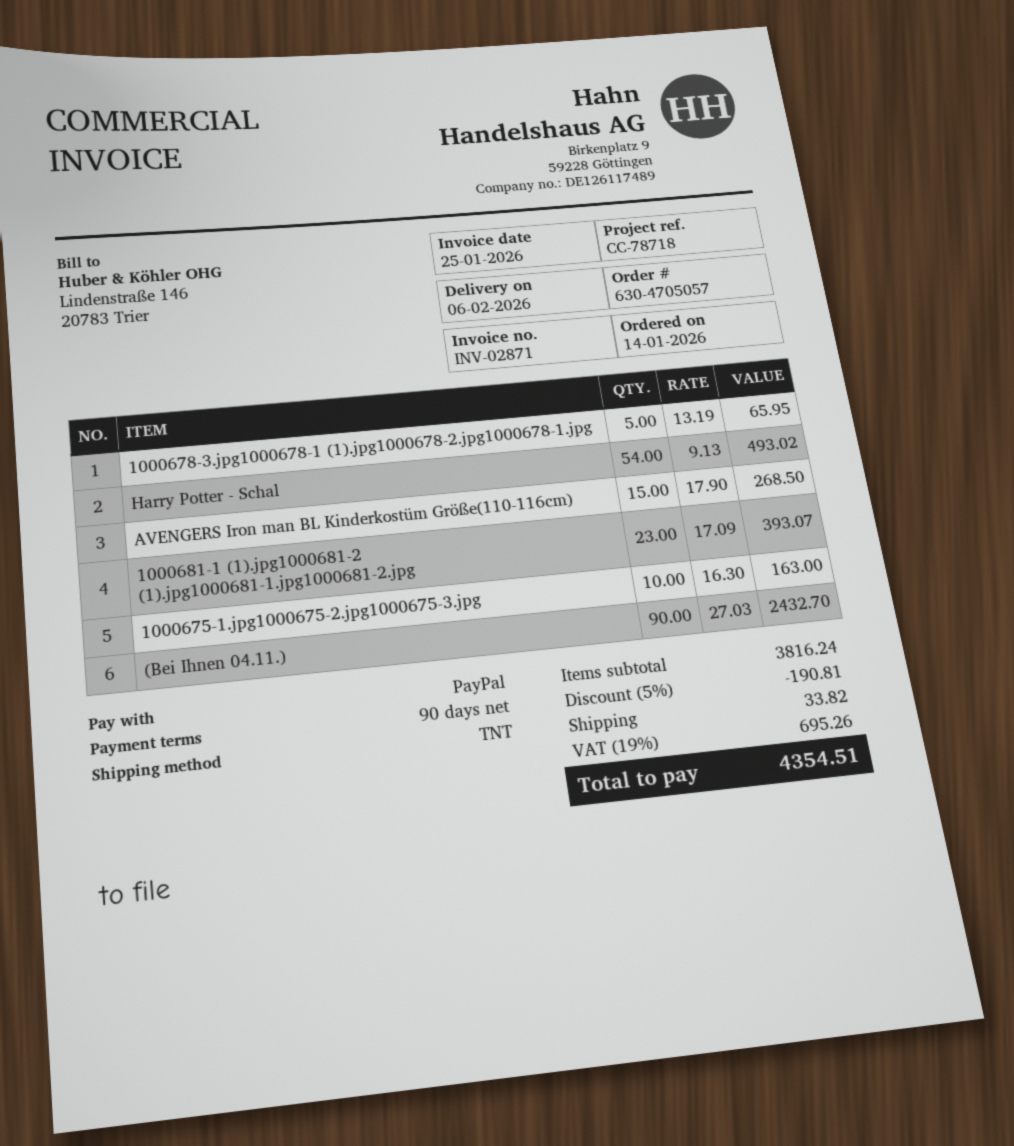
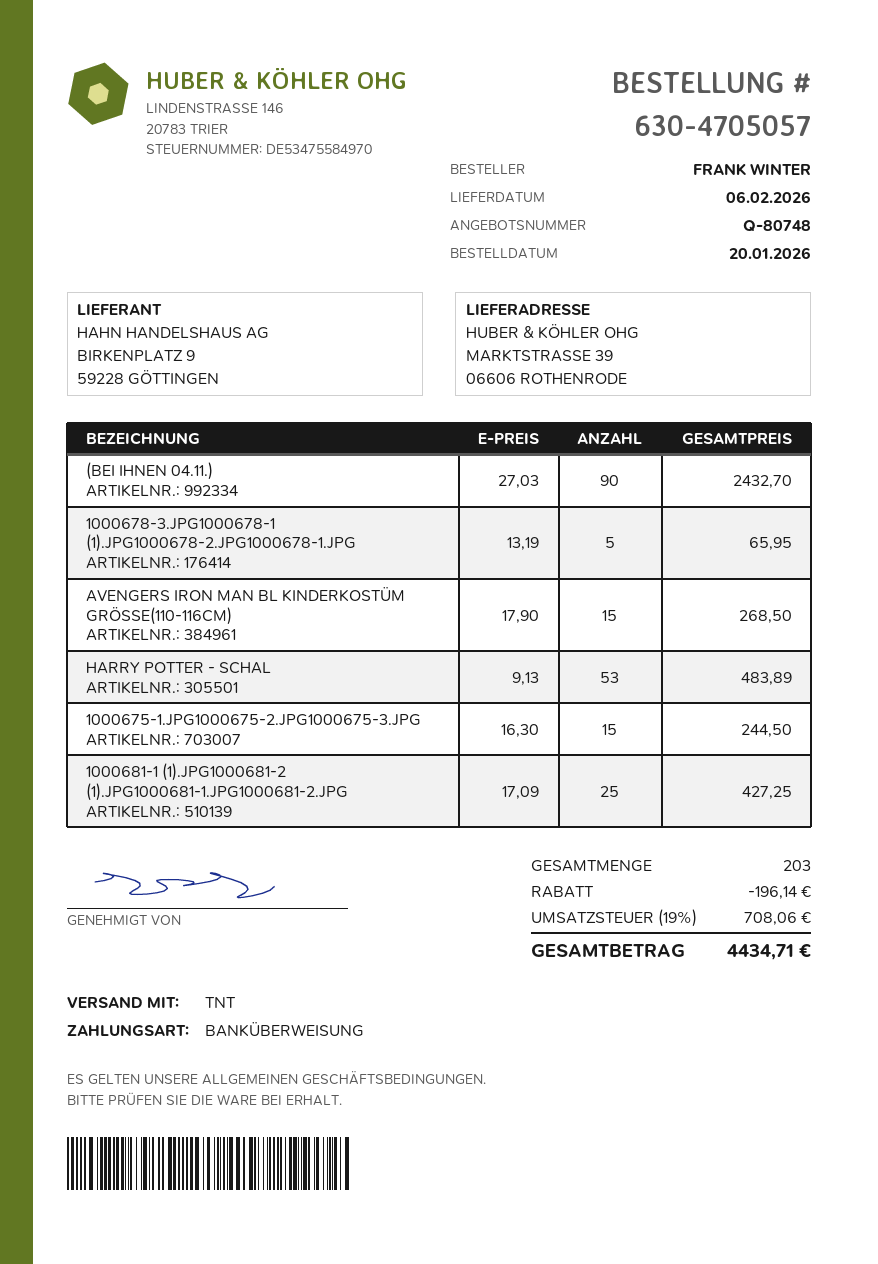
order date: 2026-01-14 -> 2026-01-20
payment method: PayPal -> bank transfer
Harry Potter - Schal: 54 x 9.13 = 493.02 -> 53 x 9.13 = 483.89
1000681-1 (1).jpg1000681-2 (1).jpg1000681-1.jpg1000681-2.jpg: 23 x 17.09 = 393.07 -> 25 x 17.09 = 427.25
1000675-1.jpg1000675-2.jpg1000675-3.jpg: 10 x 16.30 = 163.00 -> 15 x 16.30 = 244.50
discount: 190.81 -> 196.14
shipping: 33.82 -> none
tax: 19% = 695.26 -> 19% = 708.06
total: 4354.51 -> 4434.71

